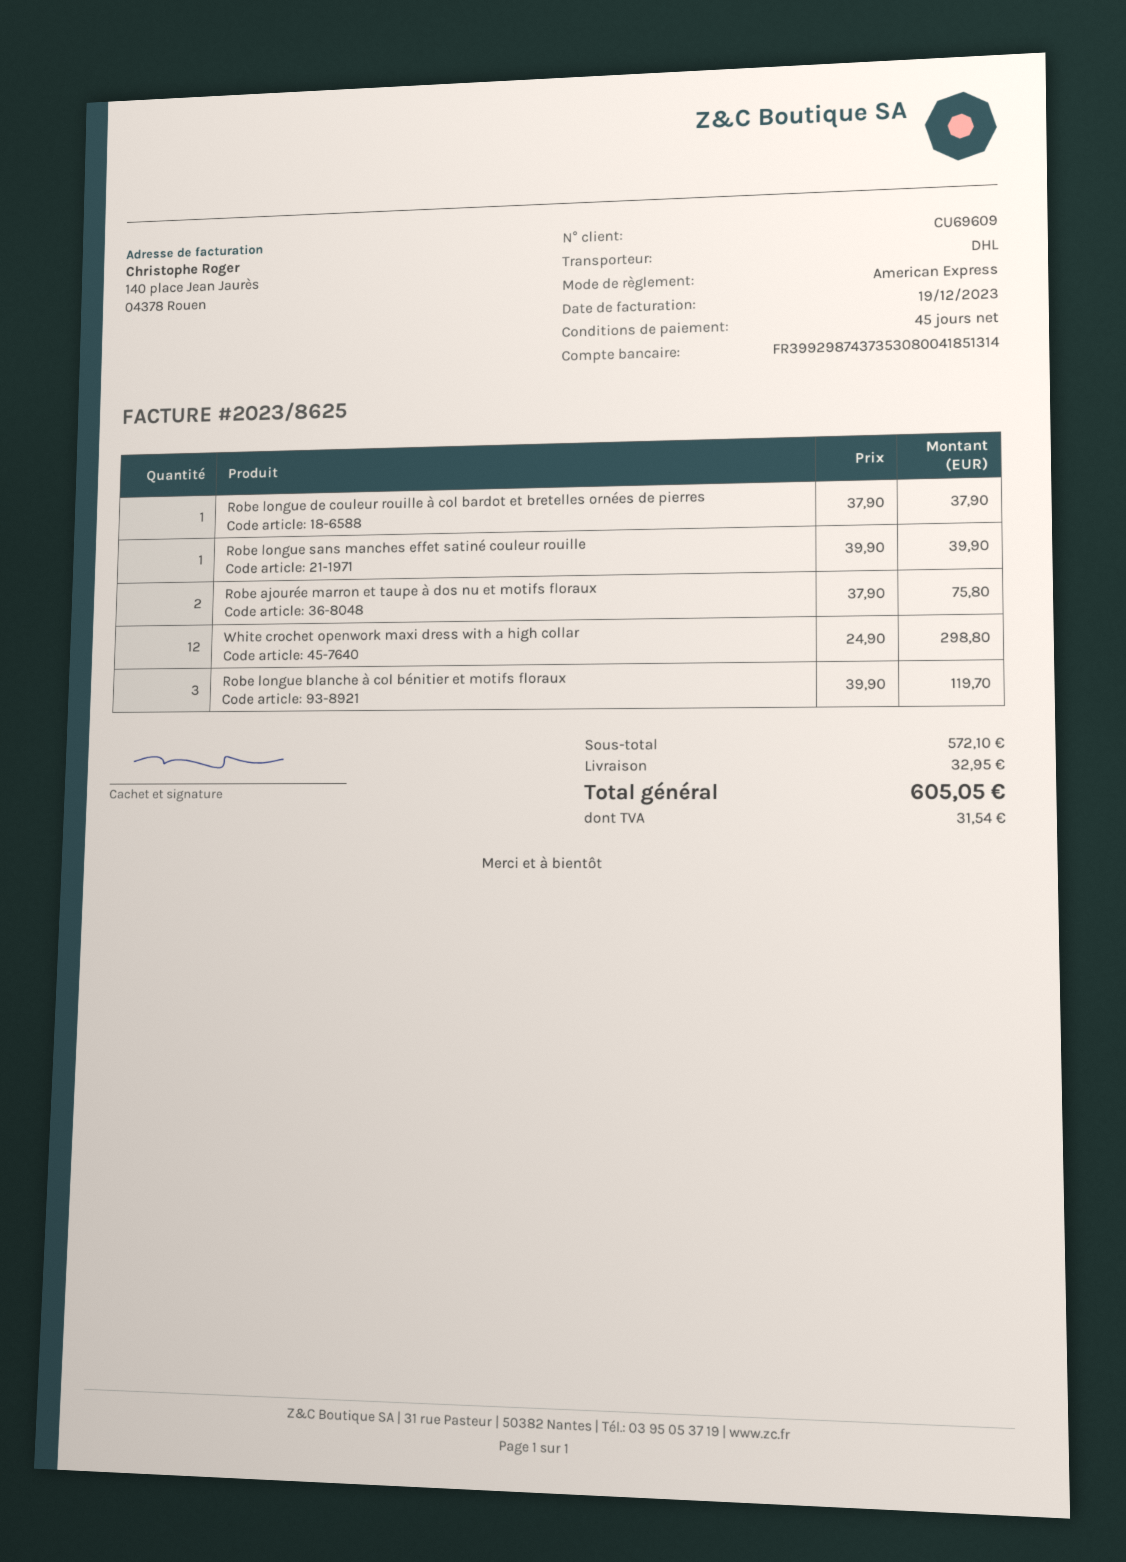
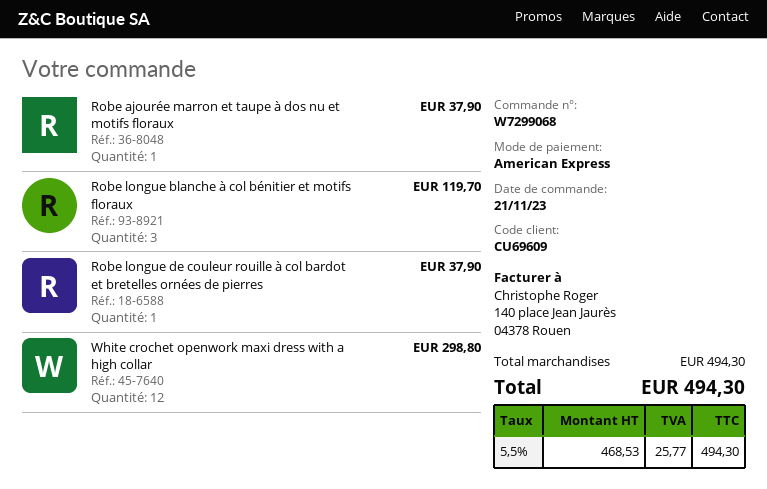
Robe longue sans manches effet satiné couleur rouille: 1 for 39.90 -> none
Robe ajourée marron et taupe à dos nu et motifs floraux: 2 for 75.80 -> 1 for 37.90
subtotal: 572.10 -> 494.30
shipping: 32.95 -> none
tax: 31.54 -> 25.77
total: 605.05 -> 494.30

